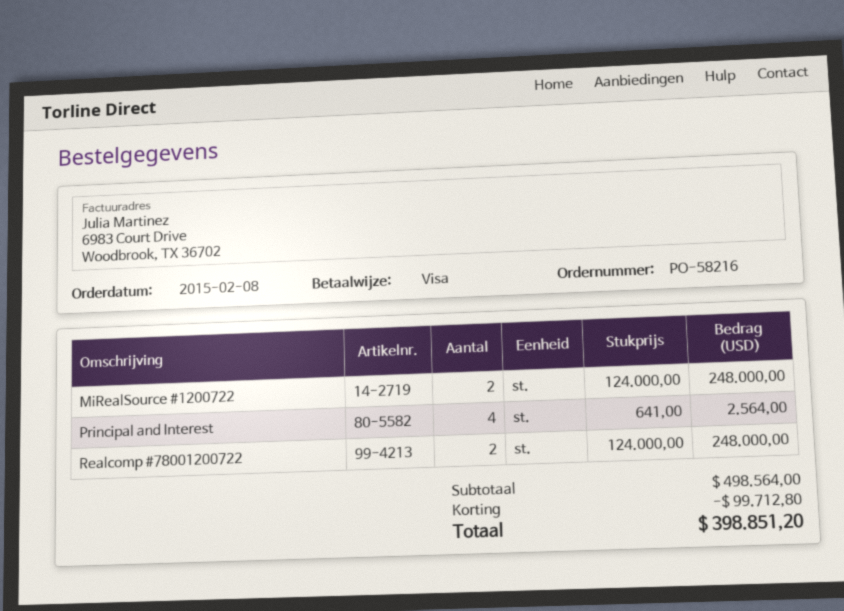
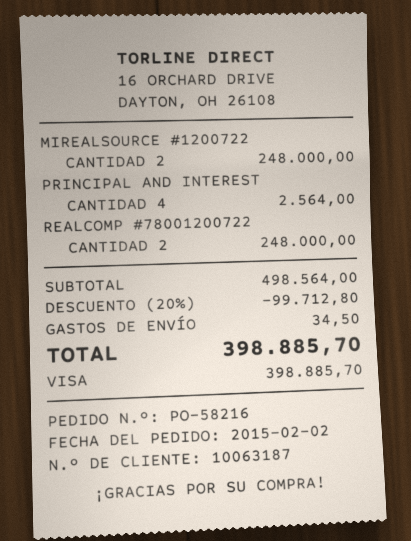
order date: 2015-02-08 -> 2015-02-02
shipping: none -> 34.50
total: 398851.20 -> 398885.70

